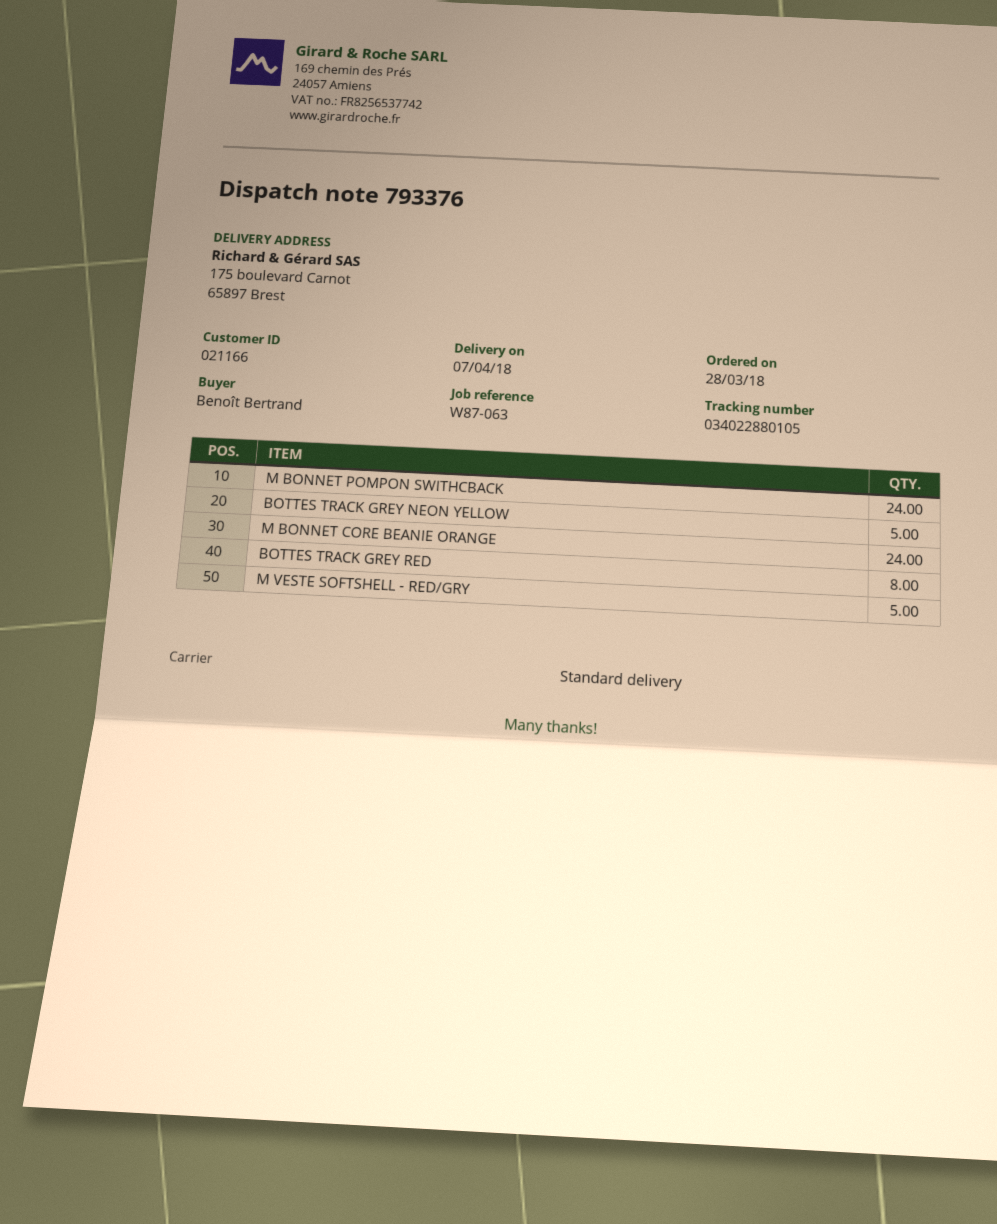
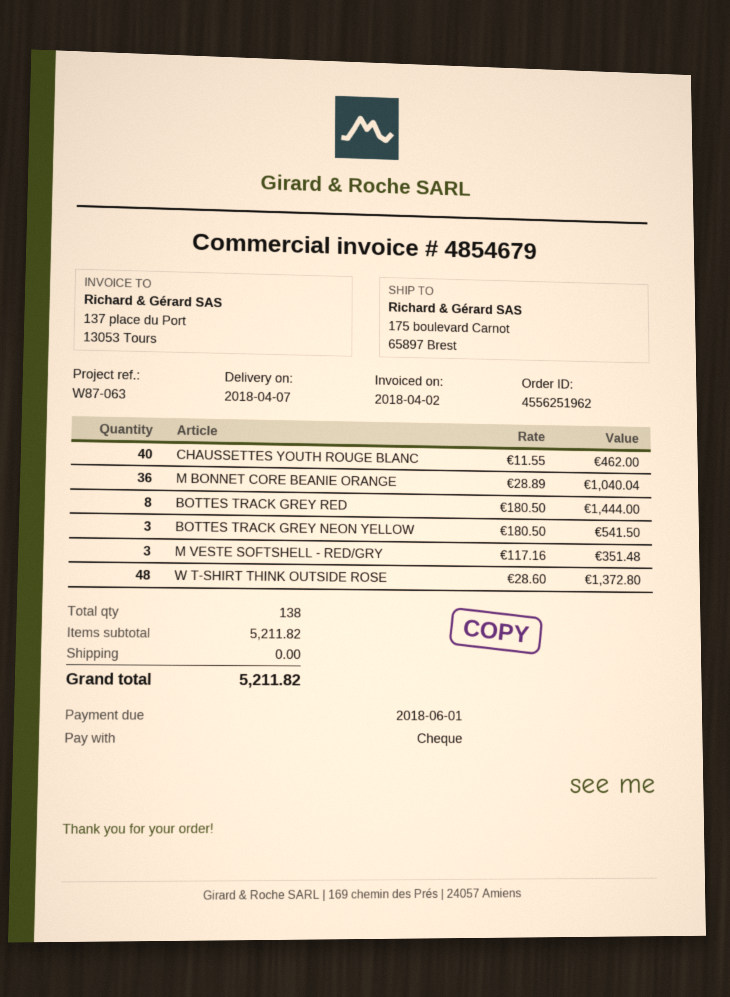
M BONNET POMPON SWITHCBACK: 24 -> none
BOTTES TRACK GREY NEON YELLOW: 5 -> 3
M BONNET CORE BEANIE ORANGE: 24 -> 36
M VESTE SOFTSHELL - RED/GRY: 5 -> 3
CHAUSSETTES YOUTH ROUGE BLANC: none -> 40
W T-SHIRT THINK OUTSIDE ROSE: none -> 48

